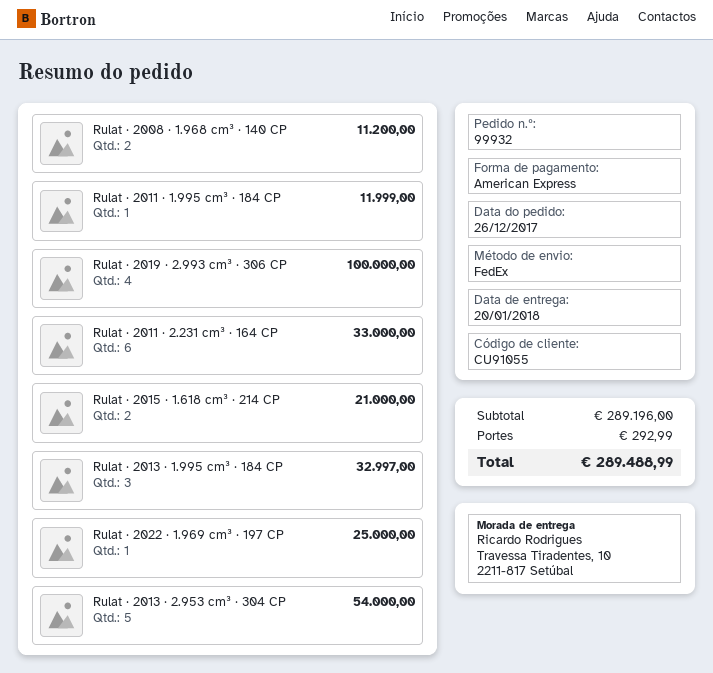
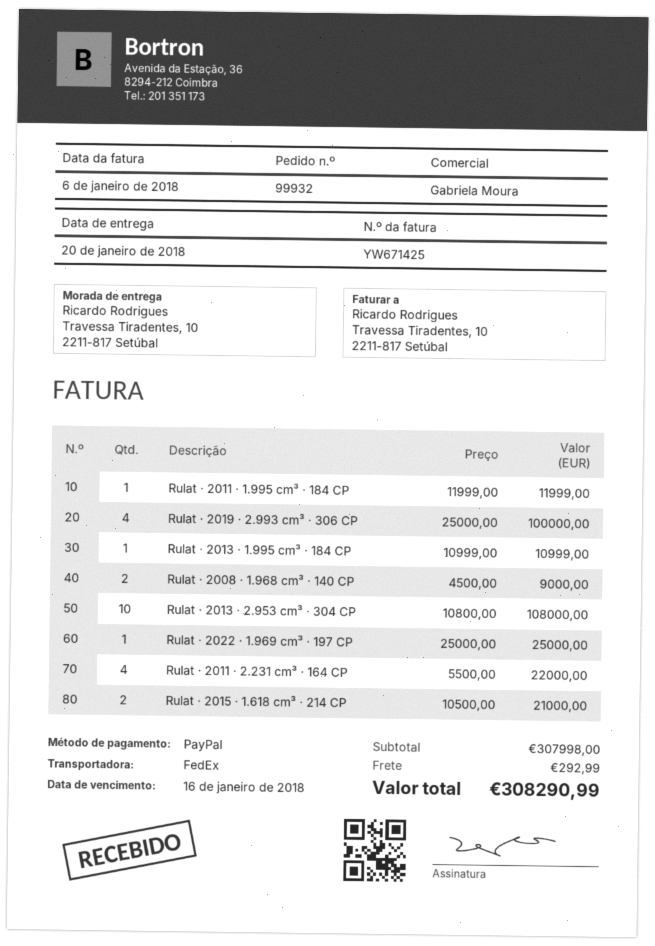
payment method: American Express -> PayPal
Rulat · 2008 · 1.968 cm³ · 140 CP: 2 for 11200.00 -> 2 for 9000.00
Rulat · 2011 · 2.231 cm³ · 164 CP: 6 for 33000.00 -> 4 for 22000.00
Rulat · 2013 · 1.995 cm³ · 184 CP: 3 for 32997.00 -> 1 for 10999.00
Rulat · 2013 · 2.953 cm³ · 304 CP: 5 for 54000.00 -> 10 for 108000.00
subtotal: 289196.00 -> 307998.00
total: 289488.99 -> 308290.99

